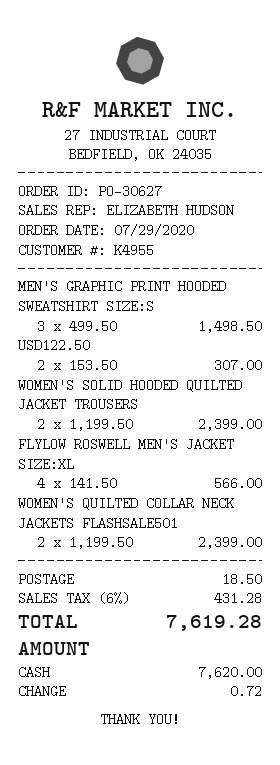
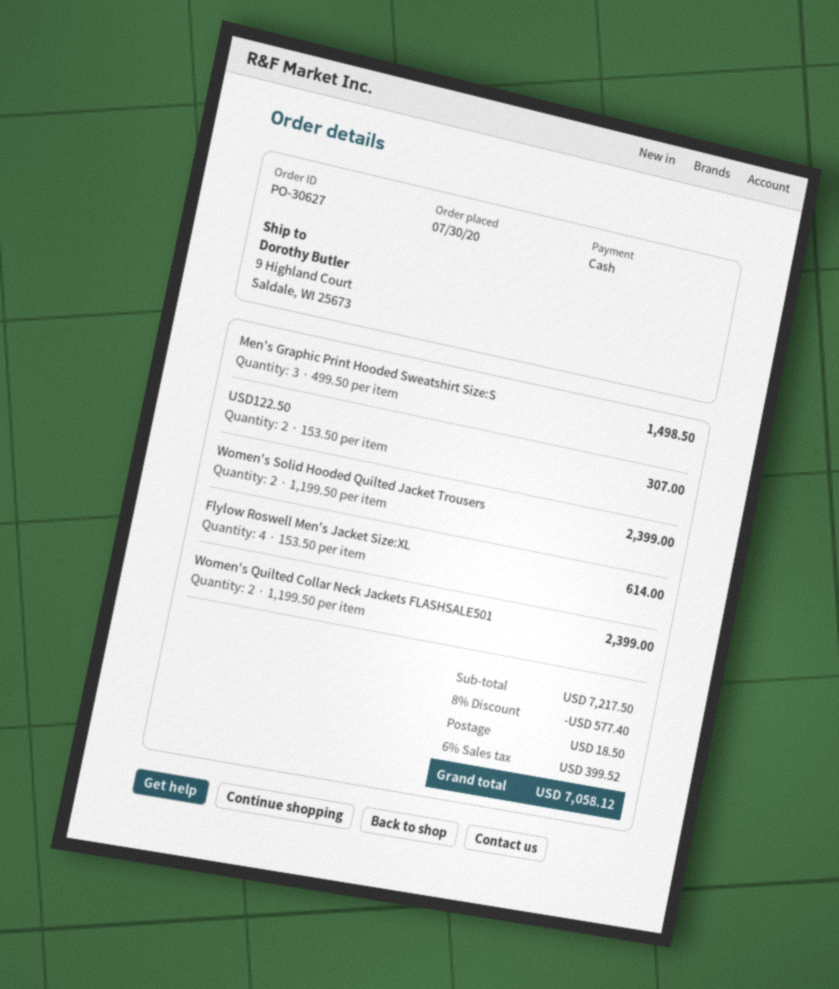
order date: 2020-07-29 -> 2020-07-30
FLYLOW ROSWELL MEN'S JACKET SIZE:XL: 4 x 141.50 = 566.00 -> 4 x 153.50 = 614.00
discount: none -> 8% = 577.40
tax: 6% = 431.28 -> 6% = 399.52
total: 7619.28 -> 7058.12

